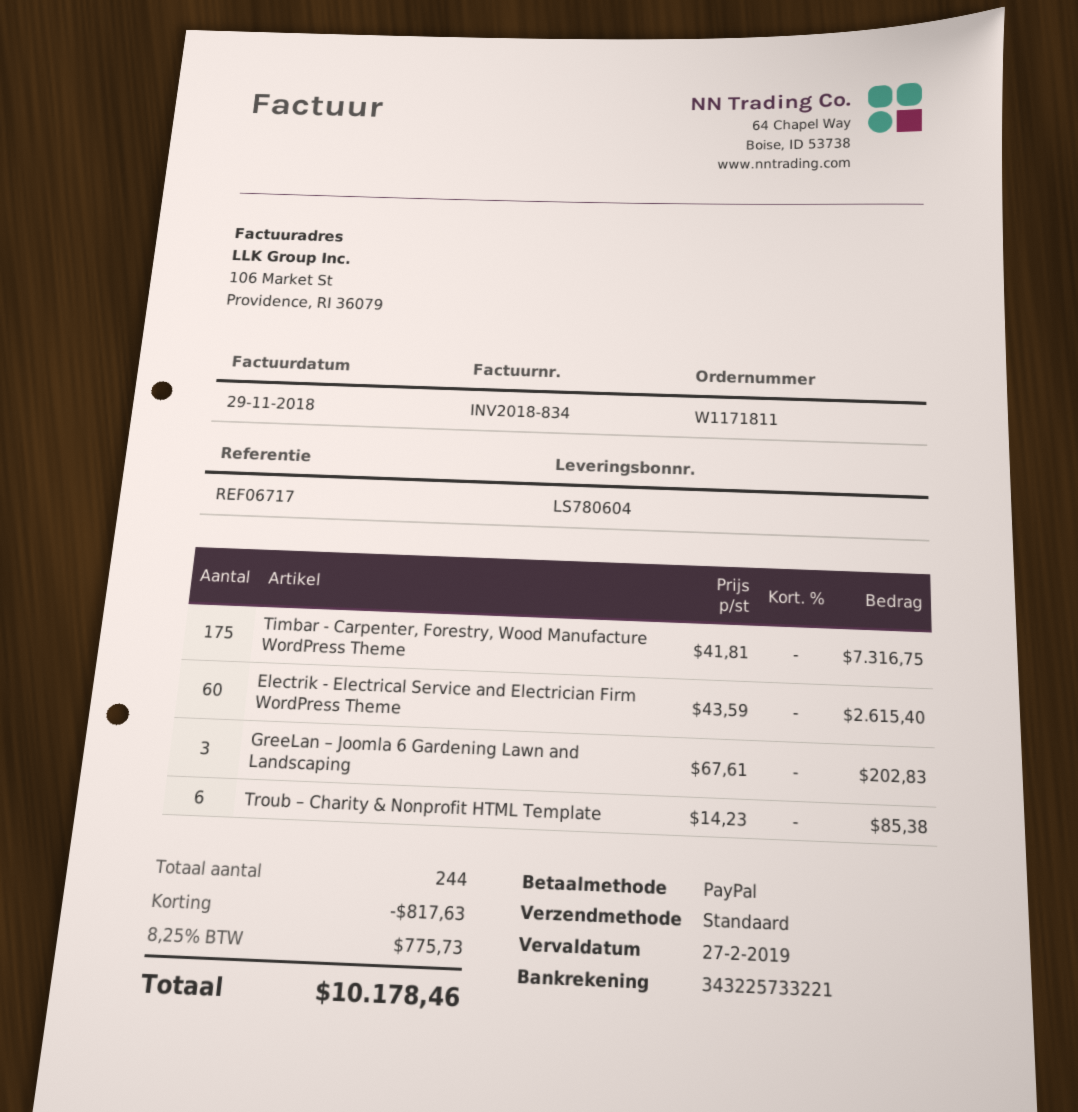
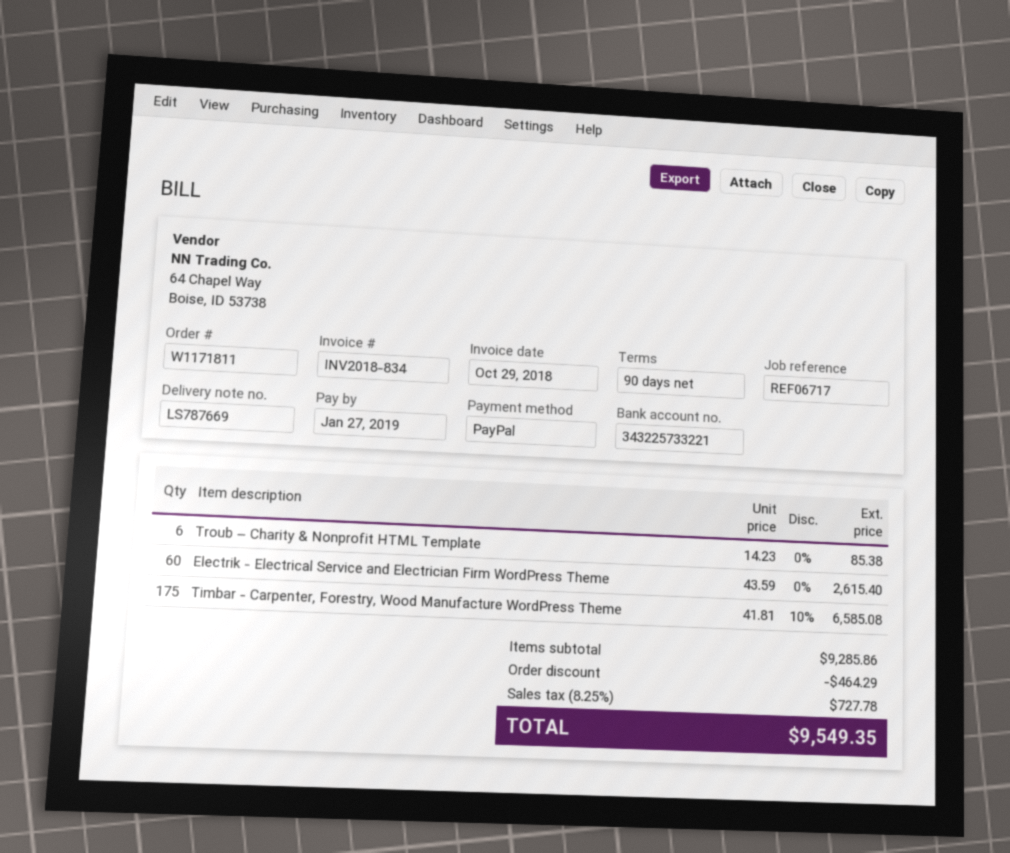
delivery note number: LS780604 -> LS787669
invoice date: 2018-11-29 -> 2018-10-29
due date: 2019-02-27 -> 2019-01-27
Timbar - Carpenter, Forestry, Wood Manufacture WordPress Theme: 175 x 41.81 = 7316.75 -> 175 x 41.81 - 10% = 6585.08
GreeLan – Joomla 6 Gardening Lawn and Landscaping: 3 x 67.61 = 202.83 -> none
discount: 817.63 -> 464.29
tax: 8.25% = 775.73 -> 8.25% = 727.78
total: 10178.46 -> 9549.35

